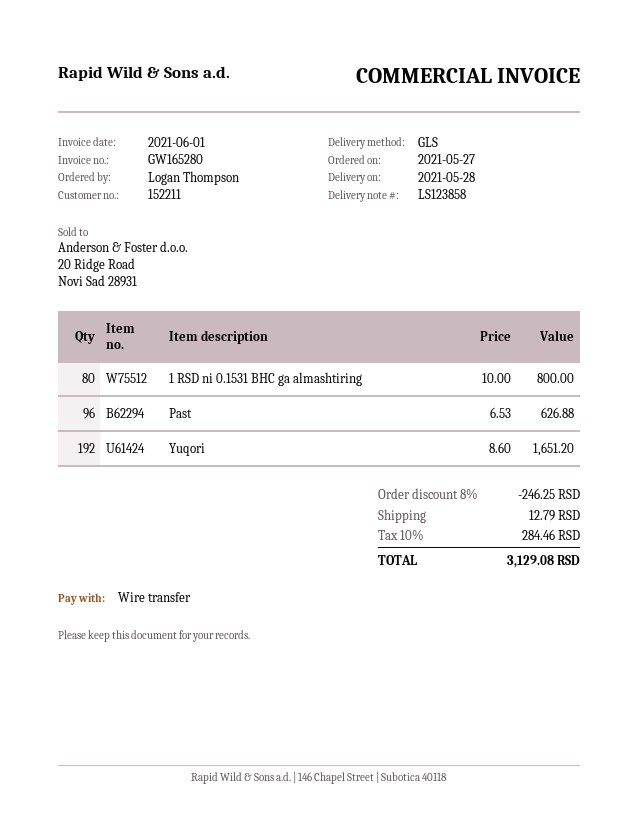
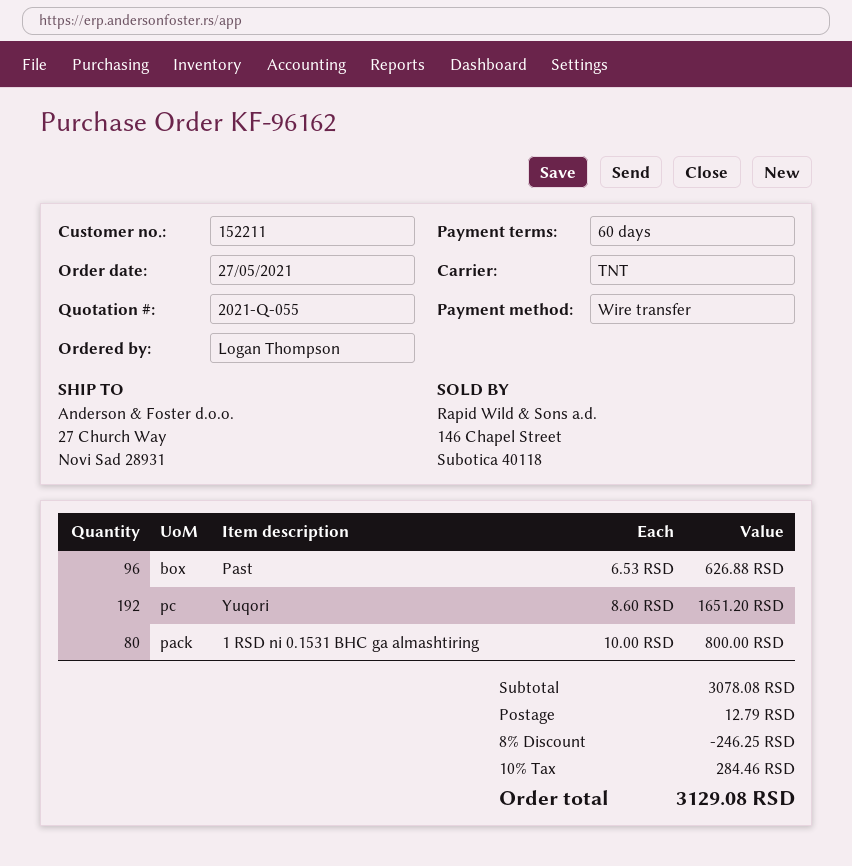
shipping method: GLS -> TNT

